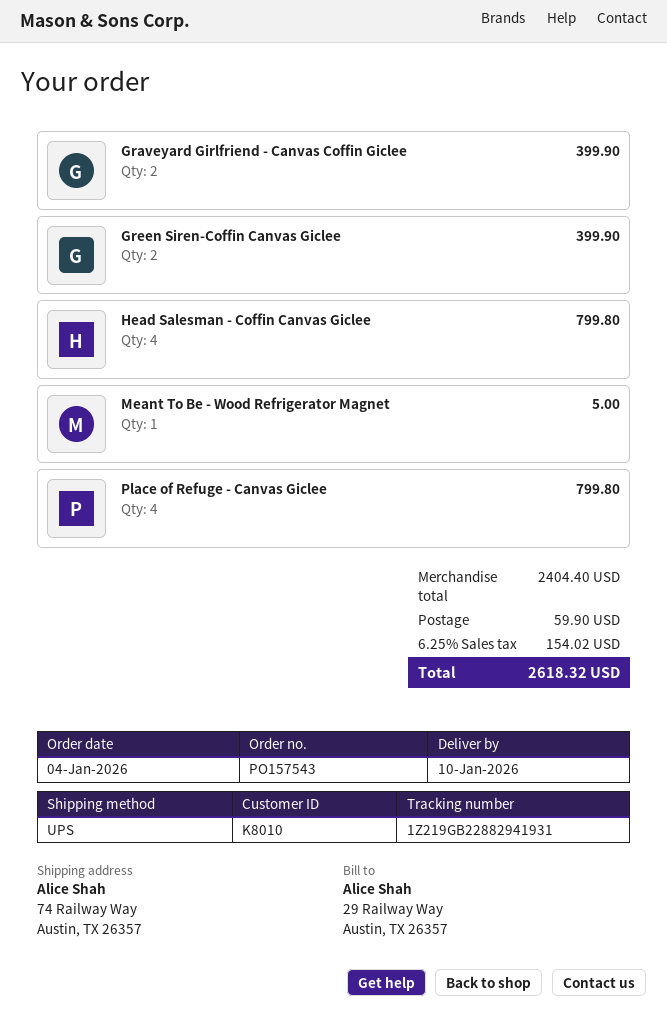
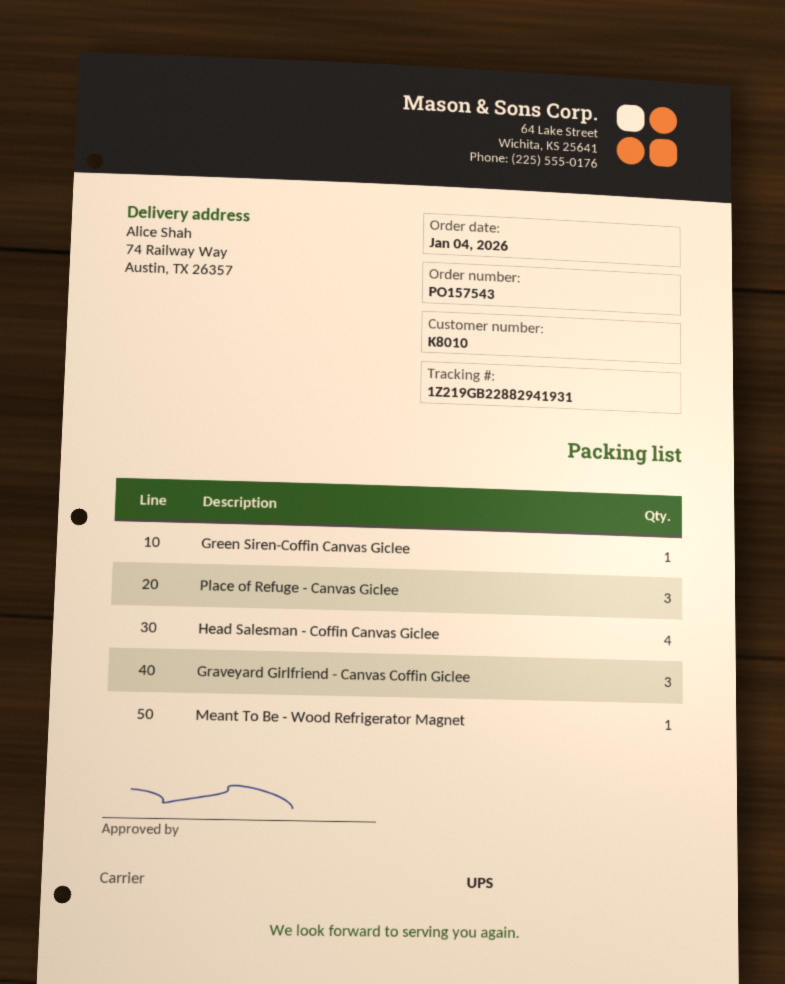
Graveyard Girlfriend - Canvas Coffin Giclee: 2 -> 3
Green Siren-Coffin Canvas Giclee: 2 -> 1
Place of Refuge - Canvas Giclee: 4 -> 3

